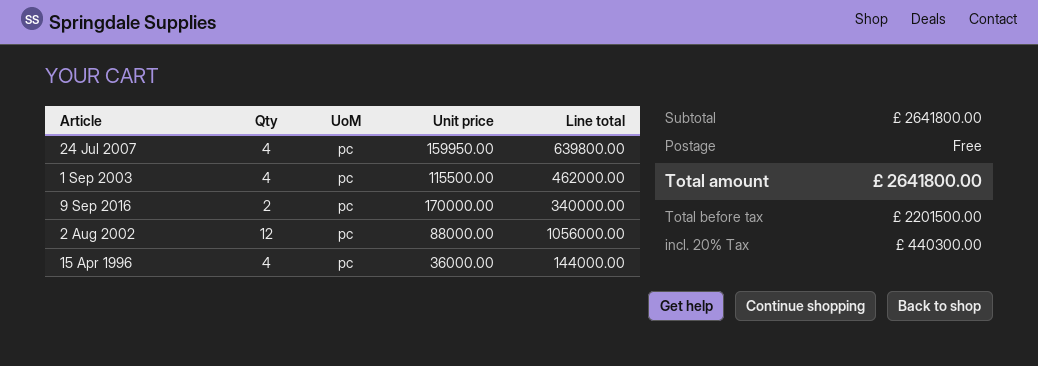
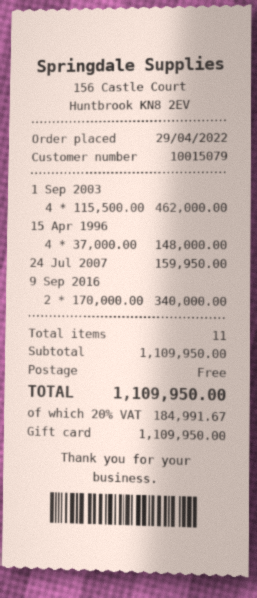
24 Jul 2007: 4 x 159950.00 = 639800.00 -> 1 x 159950.00 = 159950.00
2 Aug 2002: 12 x 88000.00 = 1056000.00 -> none
15 Apr 1996: 4 x 36000.00 = 144000.00 -> 4 x 37000.00 = 148000.00
subtotal: 2641800.00 -> 1109950.00
tax: 20% = 440300.00 -> 20% = 184991.67
total: 2641800.00 -> 1109950.00

